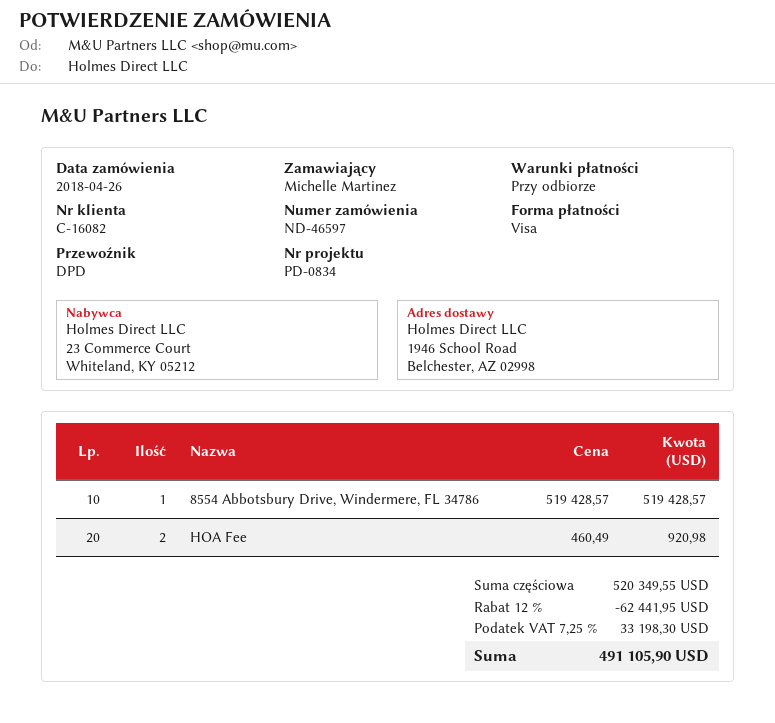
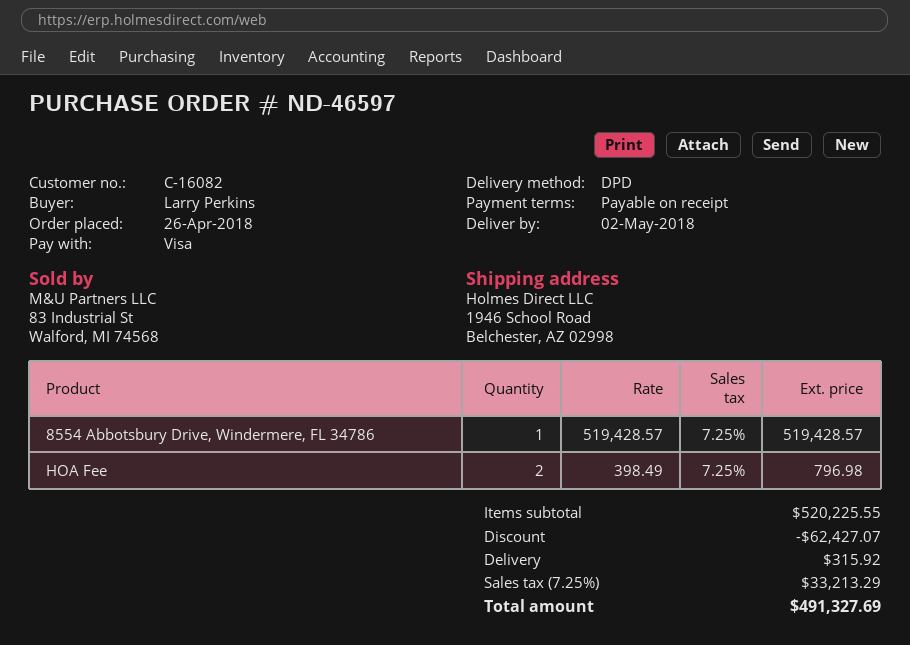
ordered by: Michelle Martinez -> Larry Perkins
HOA Fee: 2 x 460.49 = 920.98 -> 2 x 398.49 = 796.98
subtotal: 520349.55 -> 520225.55
discount: 62441.95 -> 62427.07
shipping: none -> 315.92
tax: 7.25% = 33198.30 -> 7.25% = 33213.29
total: 491105.90 -> 491327.69

